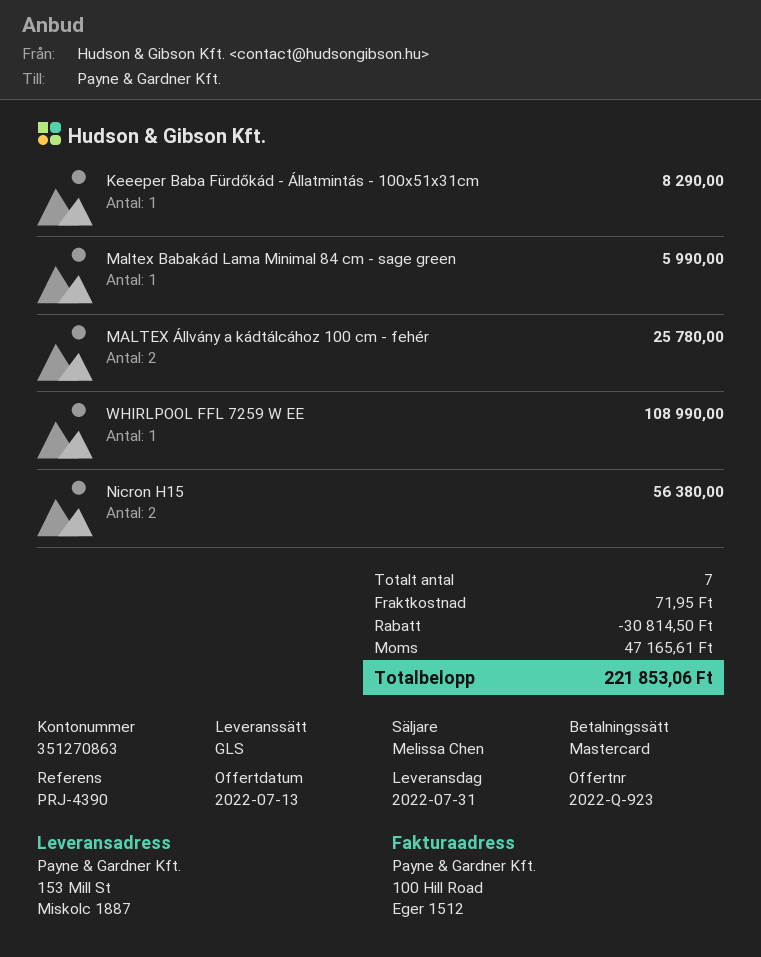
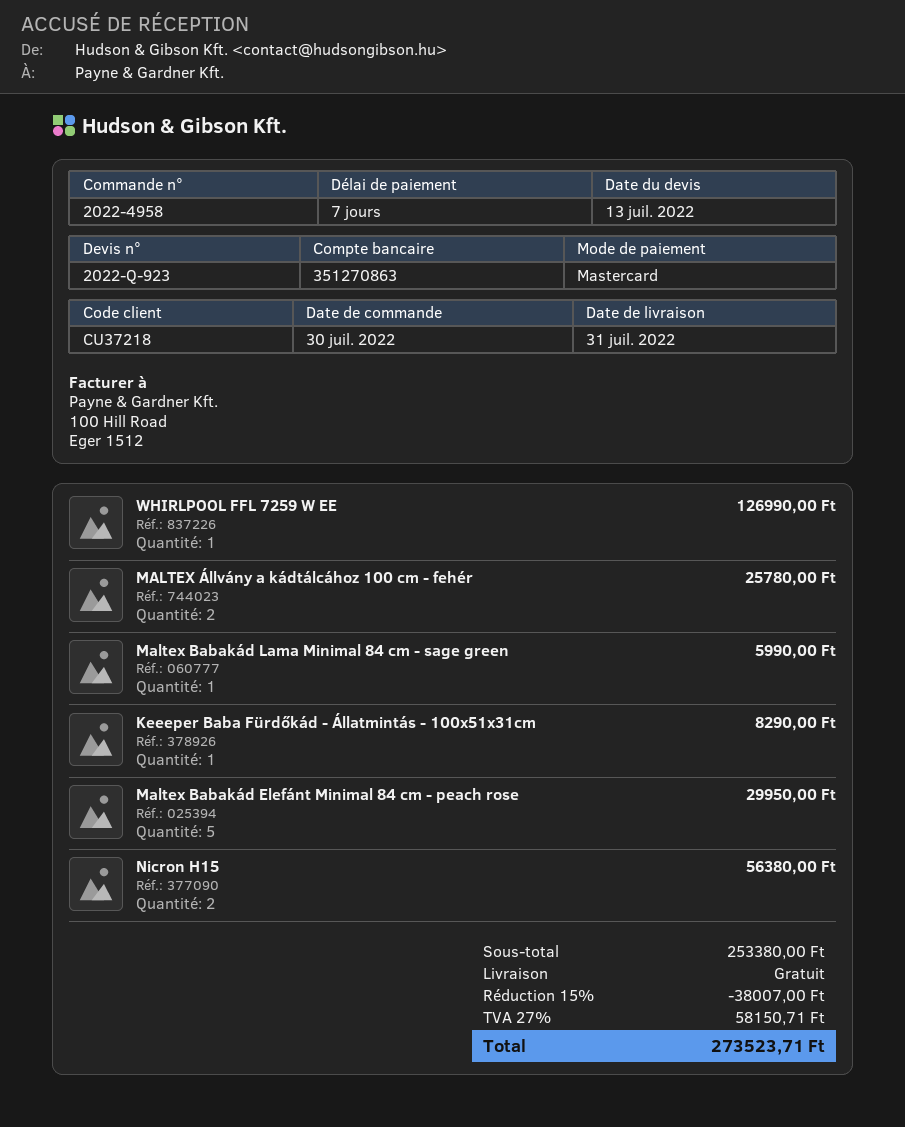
WHIRLPOOL FFL 7259 W EE: 1 for 108990.00 -> 1 for 126990.00
Maltex Babakád Elefánt Minimal 84 cm - peach rose: none -> 5 for 29950.00
discount: 30814.50 -> 38007.00
shipping: 71.95 -> 0.00
tax: 47165.61 -> 58150.71
total: 221853.06 -> 273523.71

